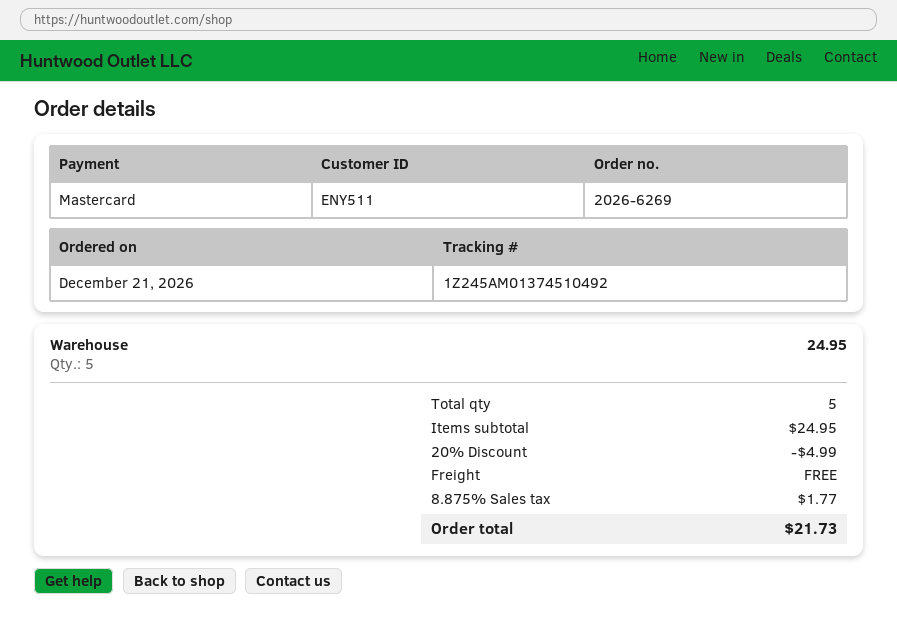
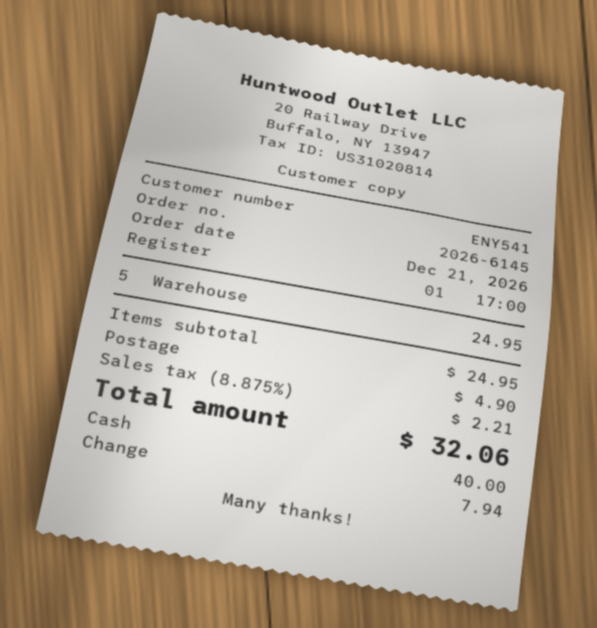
order number: 2026-6269 -> 2026-6145
customer number: ENY511 -> ENY541
payment method: Mastercard -> cash
discount: 20% = 4.99 -> none
shipping: 0.00 -> 4.90
tax: 8.875% = 1.77 -> 8.875% = 2.21
total: 21.73 -> 32.06

